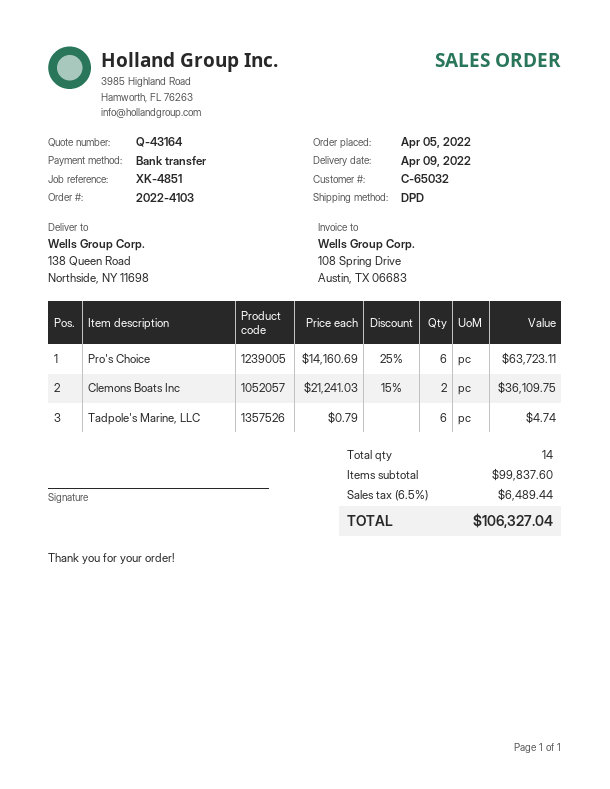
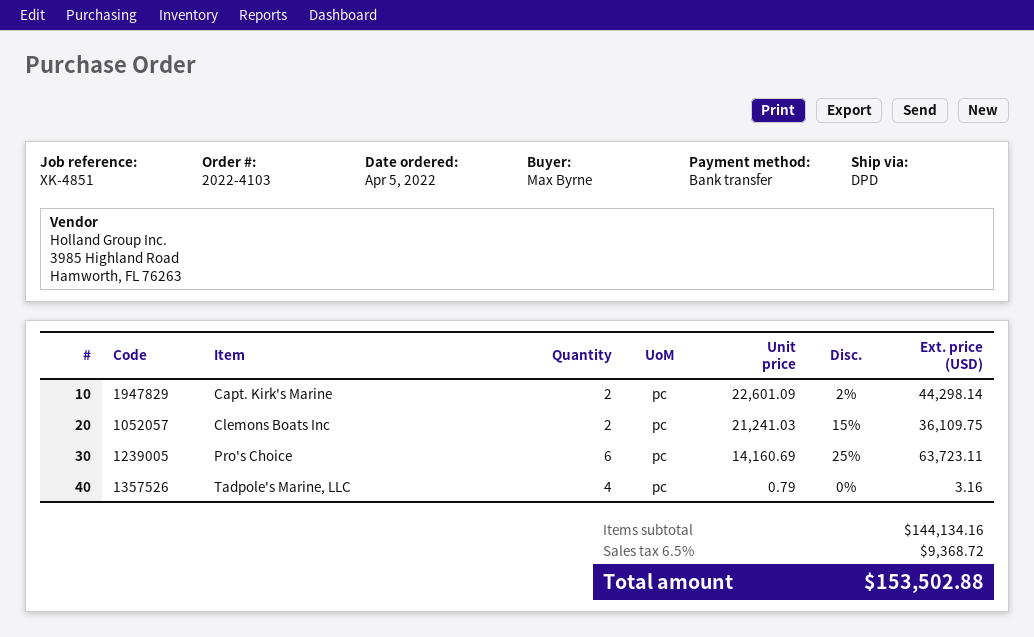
Tadpole's Marine, LLC: 6 x 0.79 = 4.74 -> 4 x 0.79 = 3.16
Capt. Kirk's Marine: none -> 2 x 22601.09 - 2% = 44298.14
subtotal: 99837.60 -> 144134.16
tax: 6.5% = 6489.44 -> 6.5% = 9368.72
total: 106327.04 -> 153502.88

